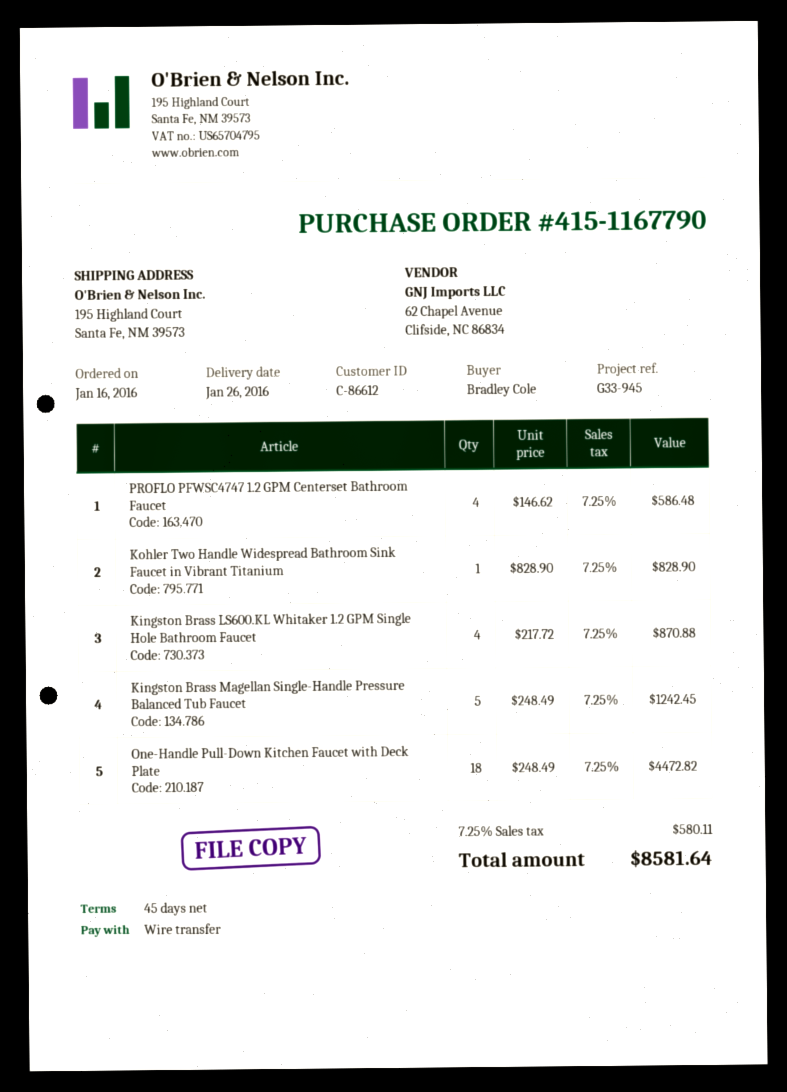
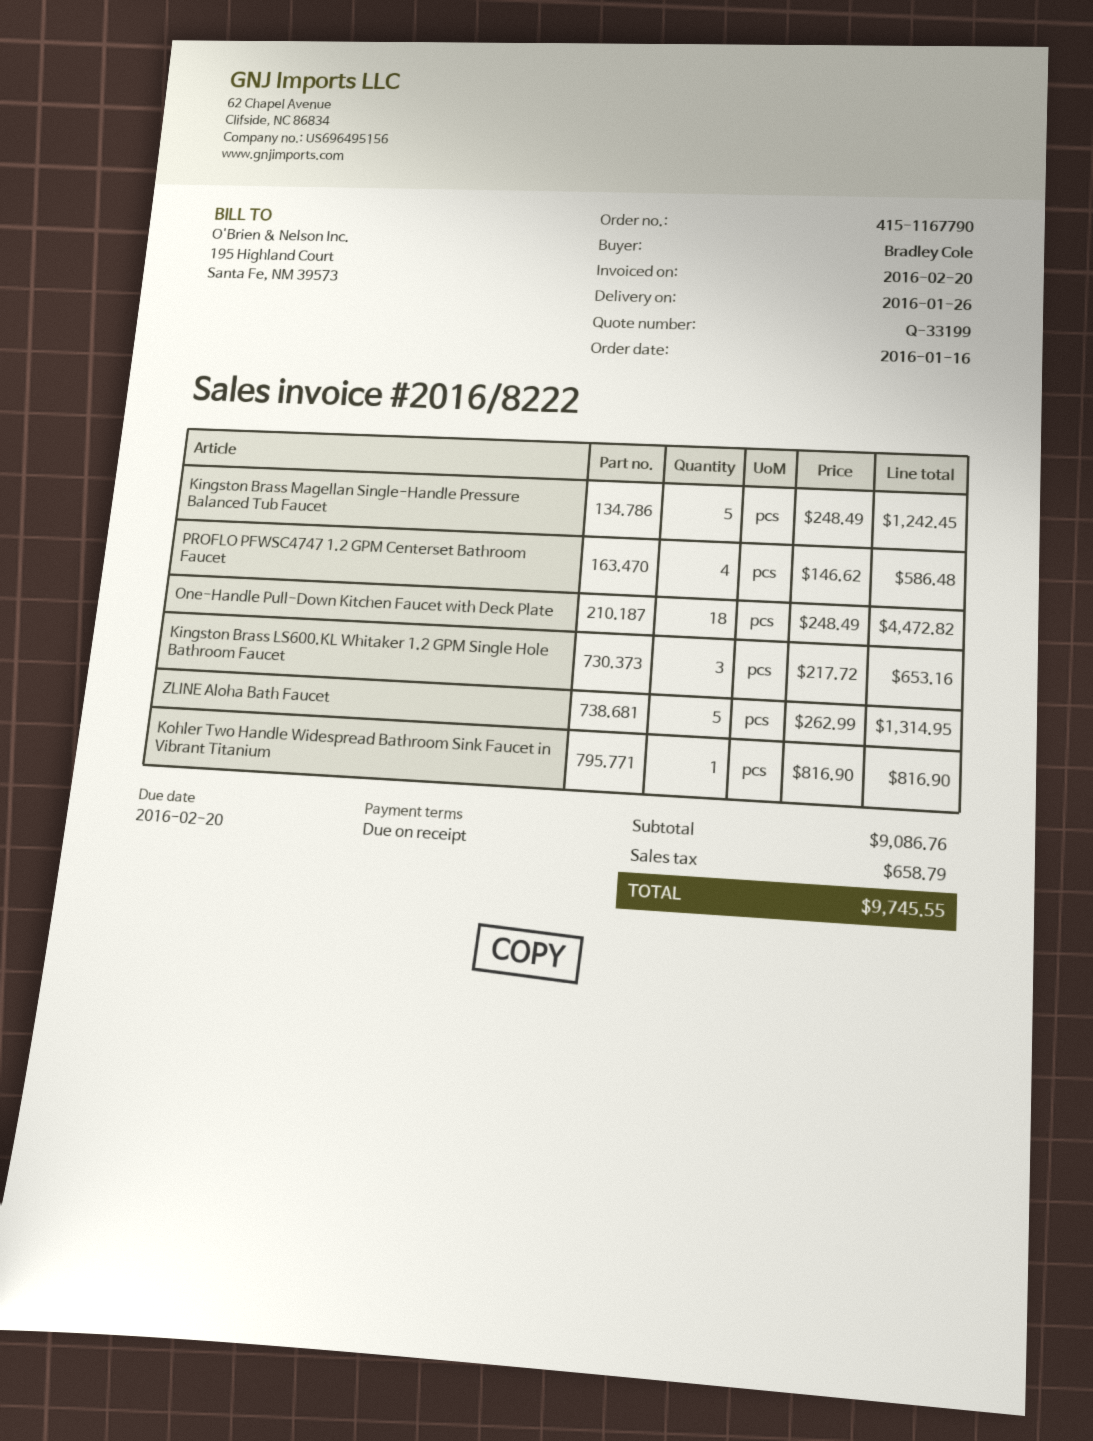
payment terms: 45 days -> on receipt
Kohler Two Handle Widespread Bathroom Sink Faucet in Vibrant Titanium: 1 x 828.90 = 828.90 -> 1 x 816.90 = 816.90
Kingston Brass LS600.KL Whitaker 1.2 GPM Single Hole Bathroom Faucet: 4 x 217.72 = 870.88 -> 3 x 217.72 = 653.16
ZLINE Aloha Bath Faucet: none -> 5 x 262.99 = 1314.95
tax: 580.11 -> 658.79
total: 8581.64 -> 9745.55

